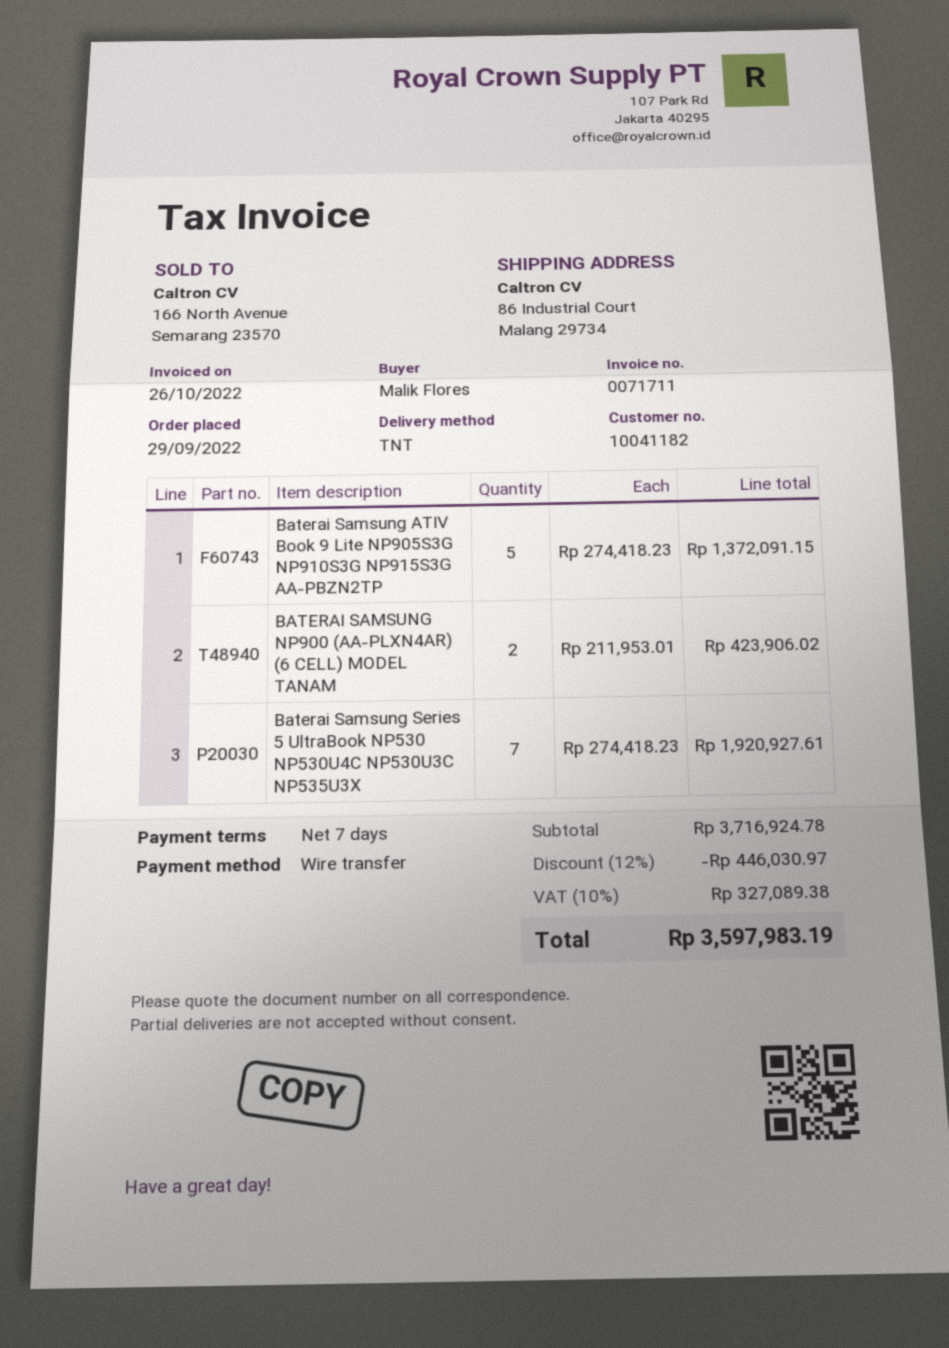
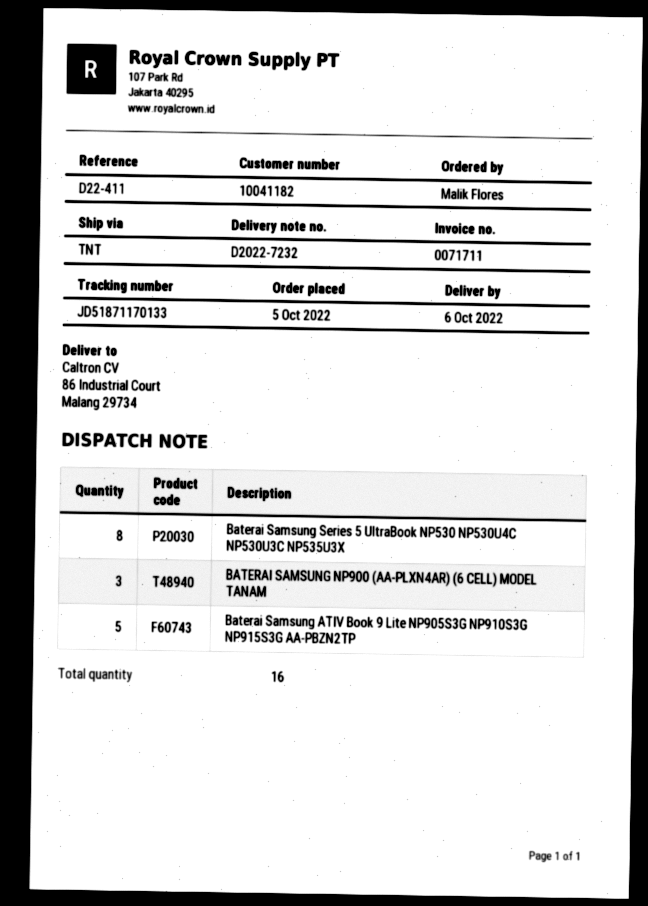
order date: 2022-09-29 -> 2022-10-05
BATERAI SAMSUNG NP900 (AA-PLXN4AR) (6 CELL) MODEL TANAM: 2 -> 3
Baterai Samsung Series 5 UltraBook NP530 NP530U4C NP530U3C NP535U3X: 7 -> 8

